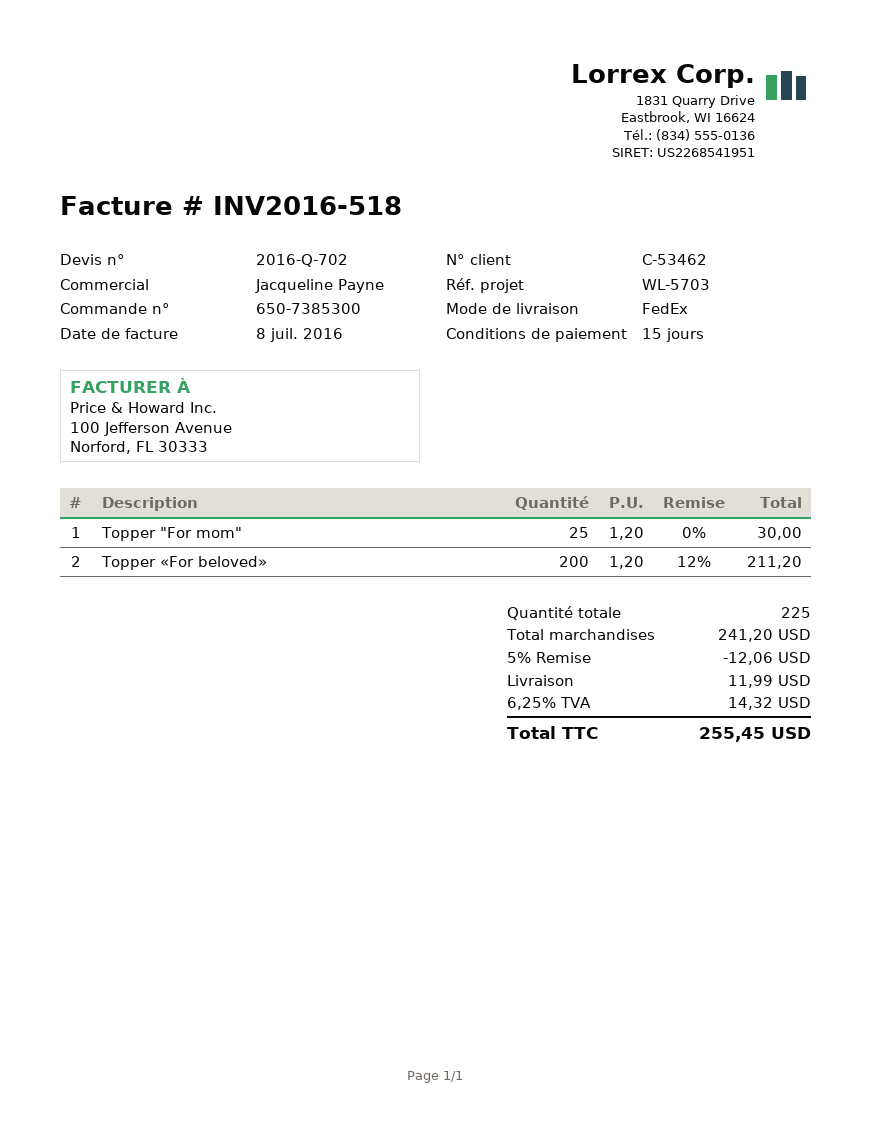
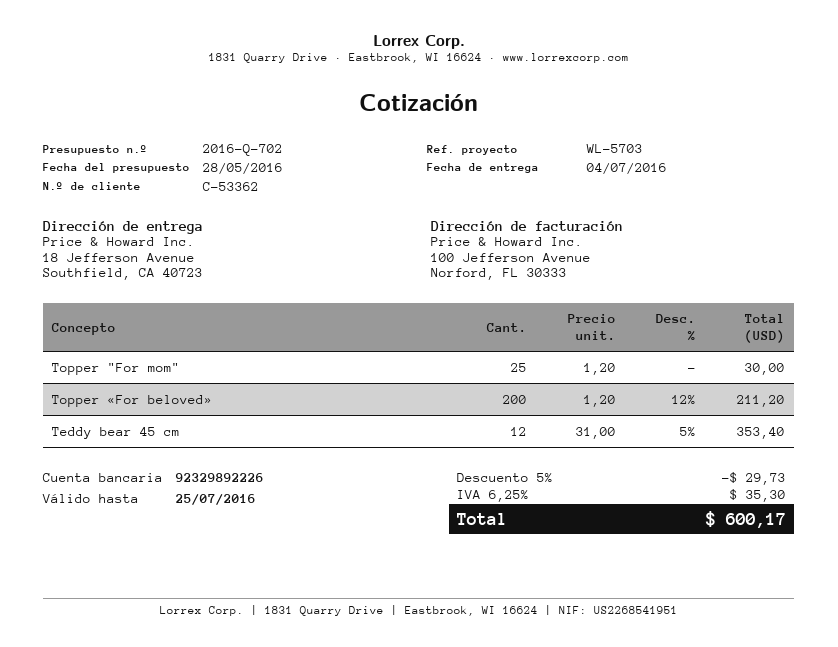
customer number: C-53462 -> C-53362
Teddy bear 45 cm: none -> 12 x 31.00 - 5% = 353.40
discount: 5% = 12.06 -> 5% = 29.73
shipping: 11.99 -> none
tax: 6.25% = 14.32 -> 6.25% = 35.30
total: 255.45 -> 600.17

